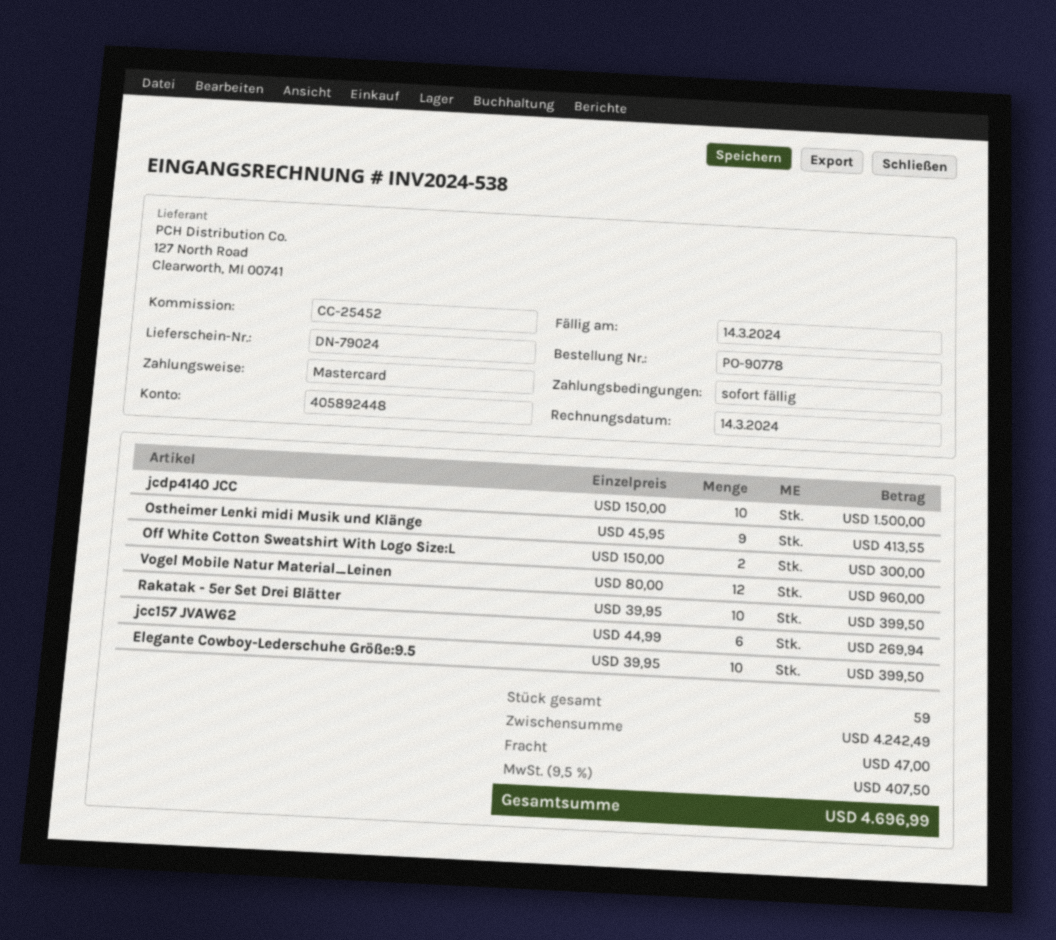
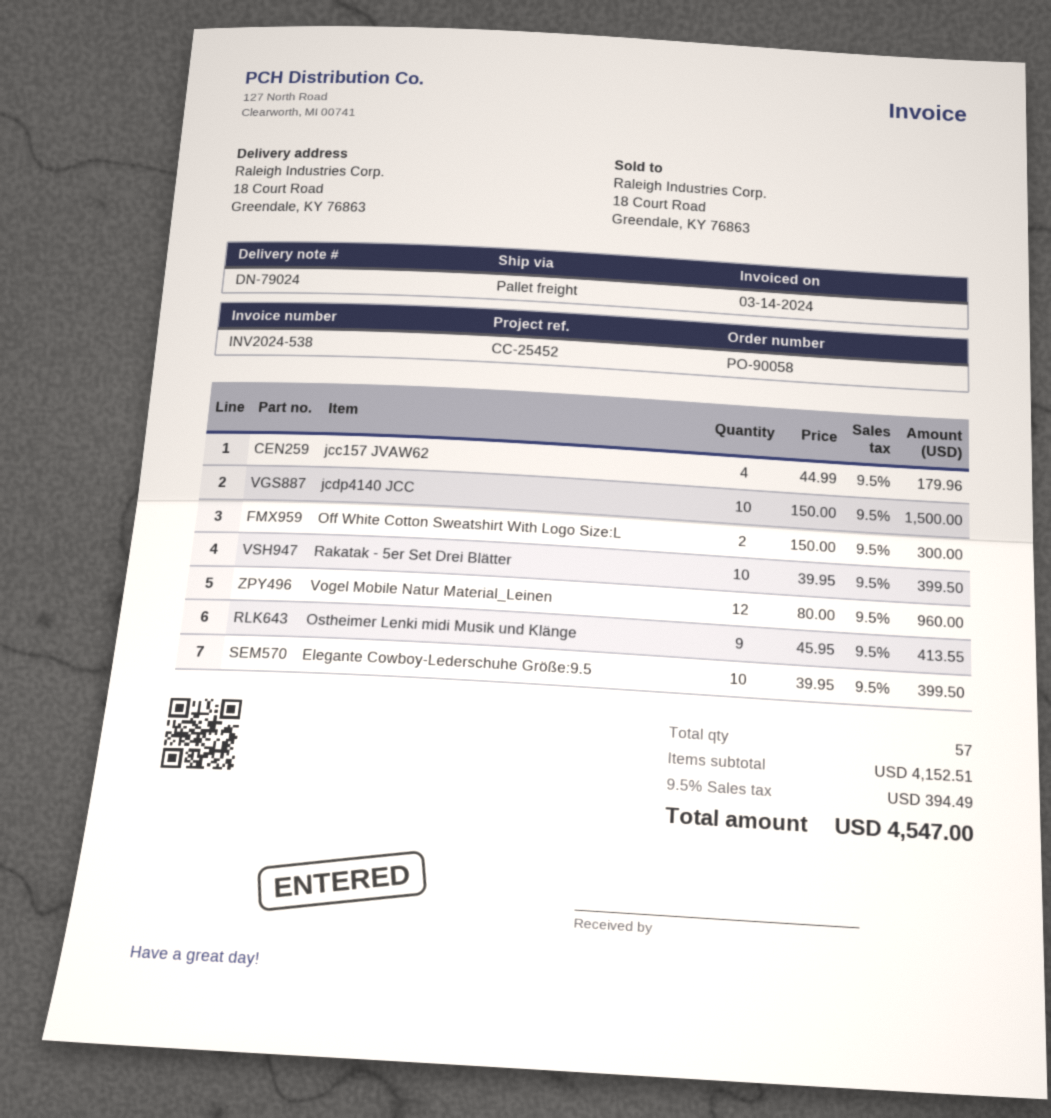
order number: PO-90778 -> PO-90058
jcc157 JVAW62: 6 x 44.99 = 269.94 -> 4 x 44.99 = 179.96
total quantity: 59 -> 57
subtotal: 4242.49 -> 4152.51
shipping: 47.00 -> none
tax: 9.5% = 407.50 -> 9.5% = 394.49
total: 4696.99 -> 4547.00

